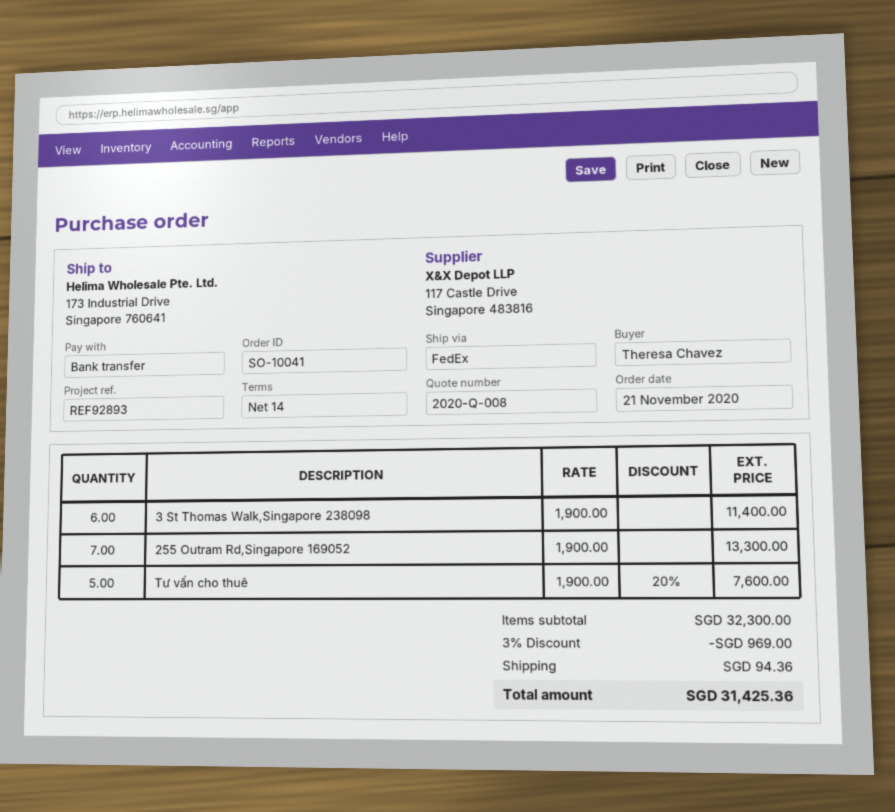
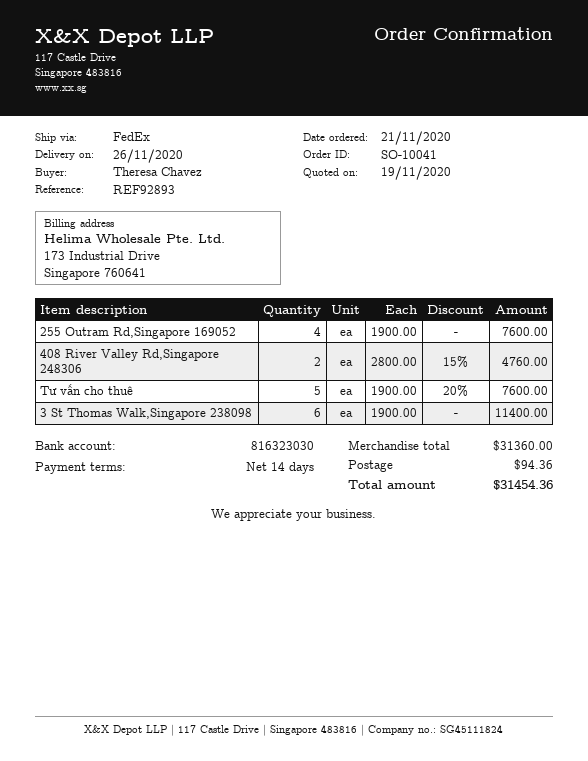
255 Outram Rd,Singapore 169052: 7 x 1900.00 = 13300.00 -> 4 x 1900.00 = 7600.00
408 River Valley Rd,Singapore 248306: none -> 2 x 2800.00 - 15% = 4760.00
subtotal: 32300.00 -> 31360.00
discount: 3% = 969.00 -> none
total: 31425.36 -> 31454.36

